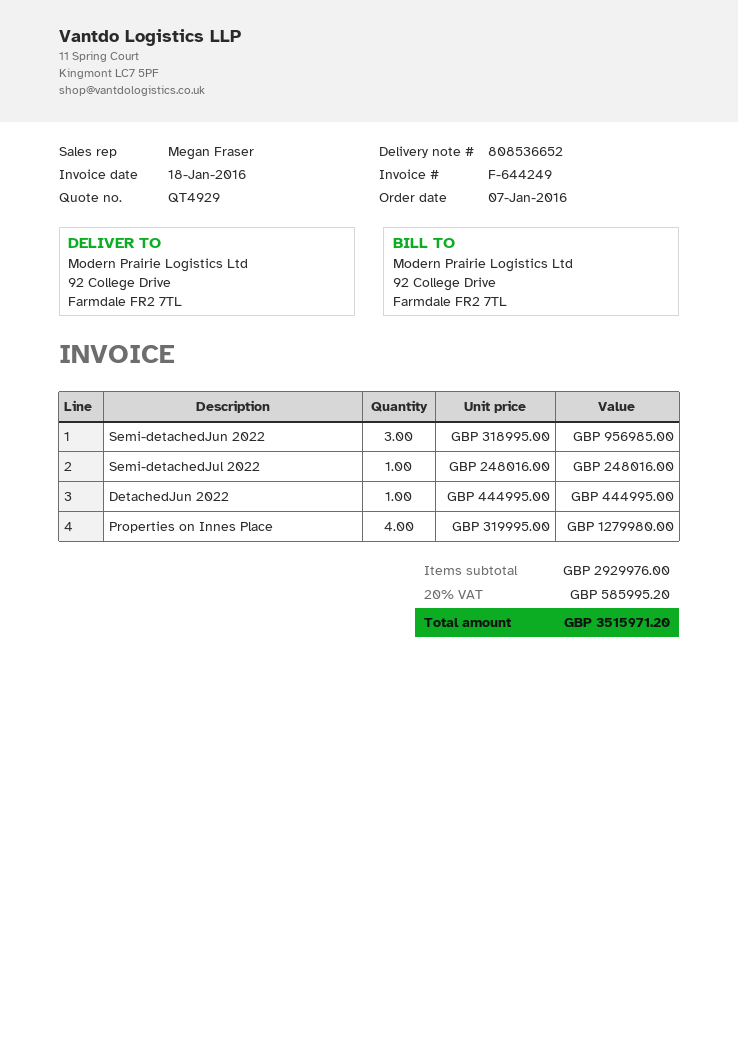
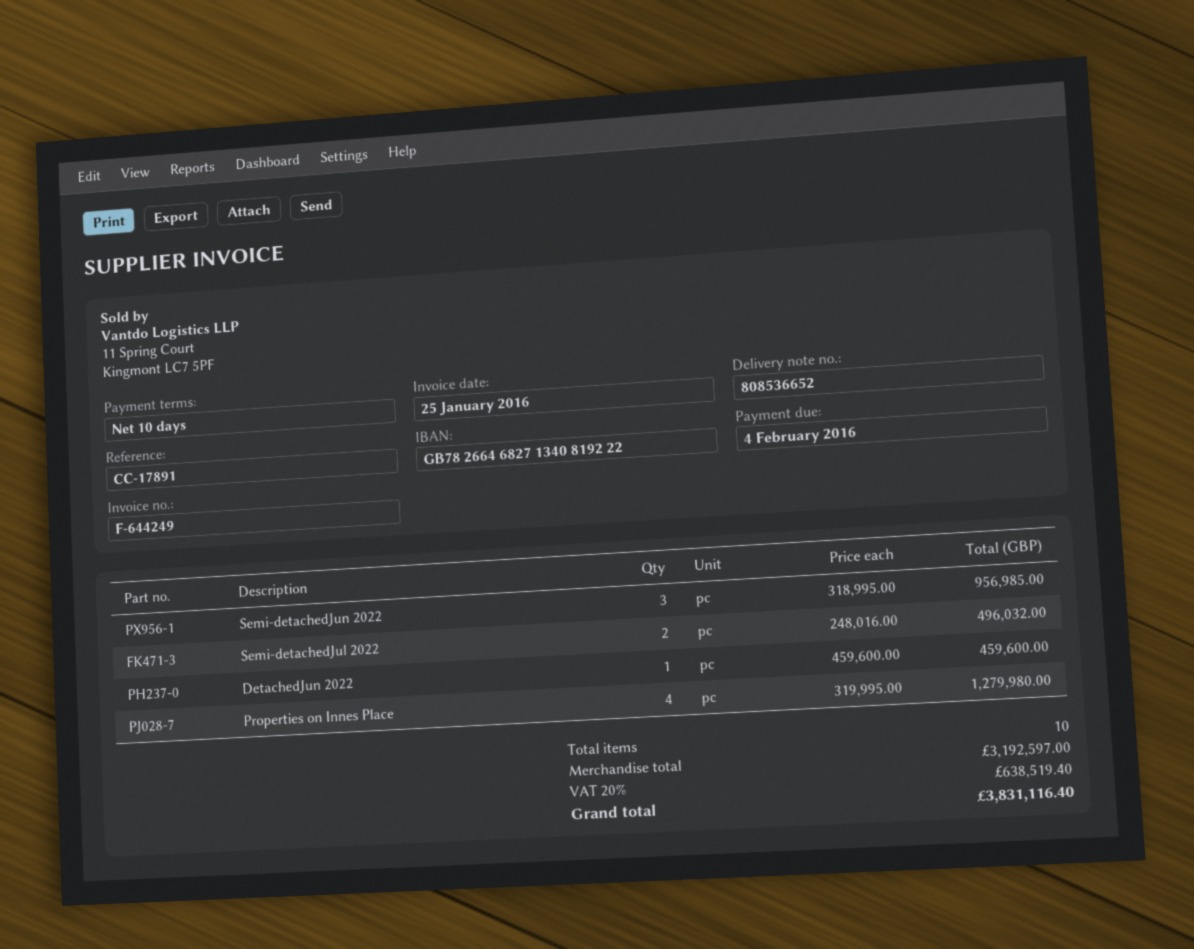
invoice date: 2016-01-18 -> 2016-01-25
Semi-detachedJul 2022: 1 x 248016.00 = 248016.00 -> 2 x 248016.00 = 496032.00
DetachedJun 2022: 1 x 444995.00 = 444995.00 -> 1 x 459600.00 = 459600.00
subtotal: 2929976.00 -> 3192597.00
tax: 20% = 585995.20 -> 20% = 638519.40
total: 3515971.20 -> 3831116.40

